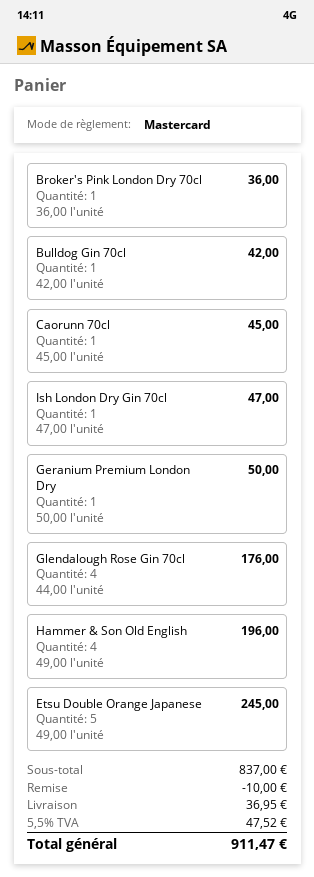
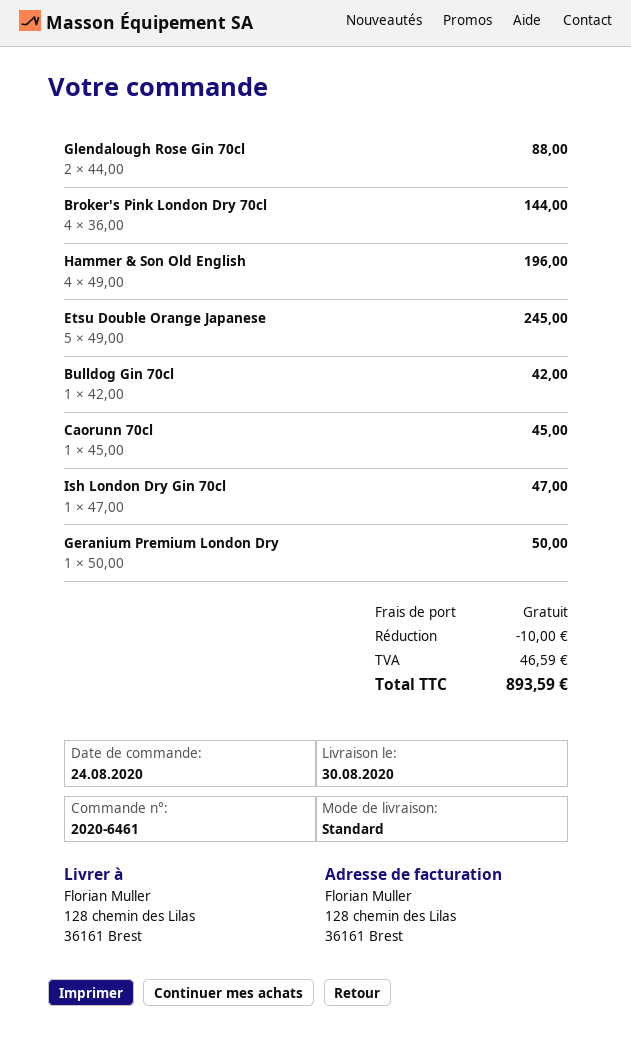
Broker's Pink London Dry 70cl: 1 x 36.00 = 36.00 -> 4 x 36.00 = 144.00
Glendalough Rose Gin 70cl: 4 x 44.00 = 176.00 -> 2 x 44.00 = 88.00
shipping: 36.95 -> 0.00
tax: 47.52 -> 46.59
total: 911.47 -> 893.59

